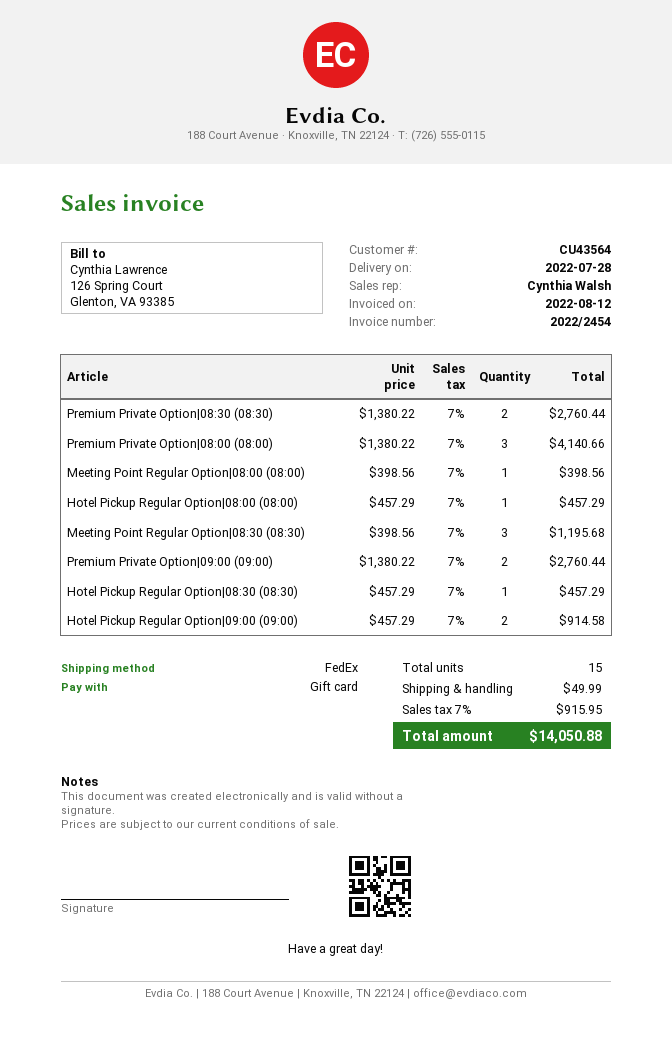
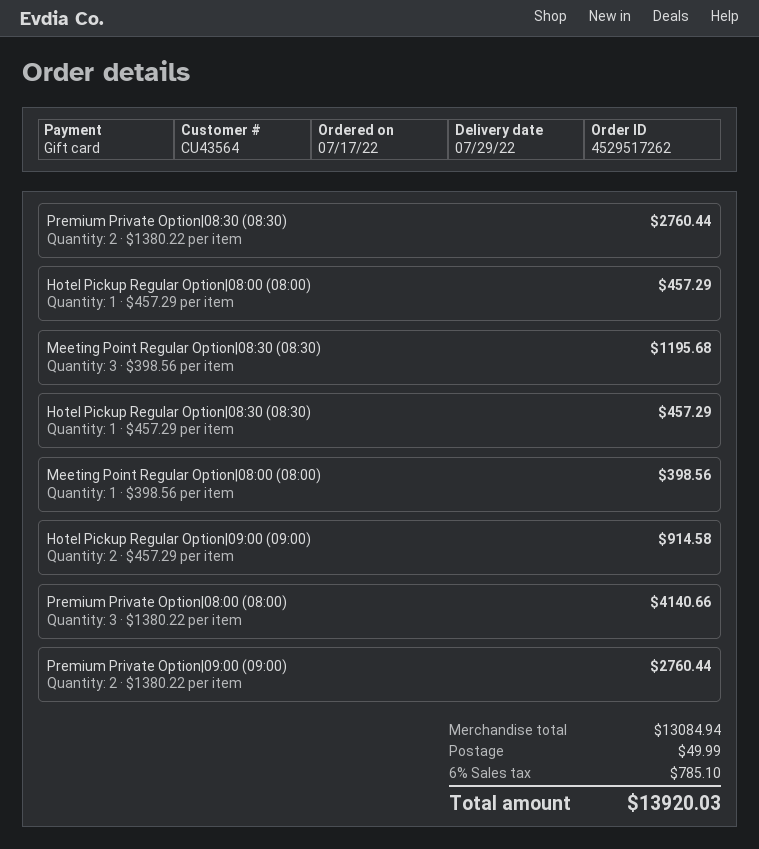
delivery date: 2022-07-28 -> 2022-07-29
tax: 7% = 915.95 -> 6% = 785.10
total: 14050.88 -> 13920.03

